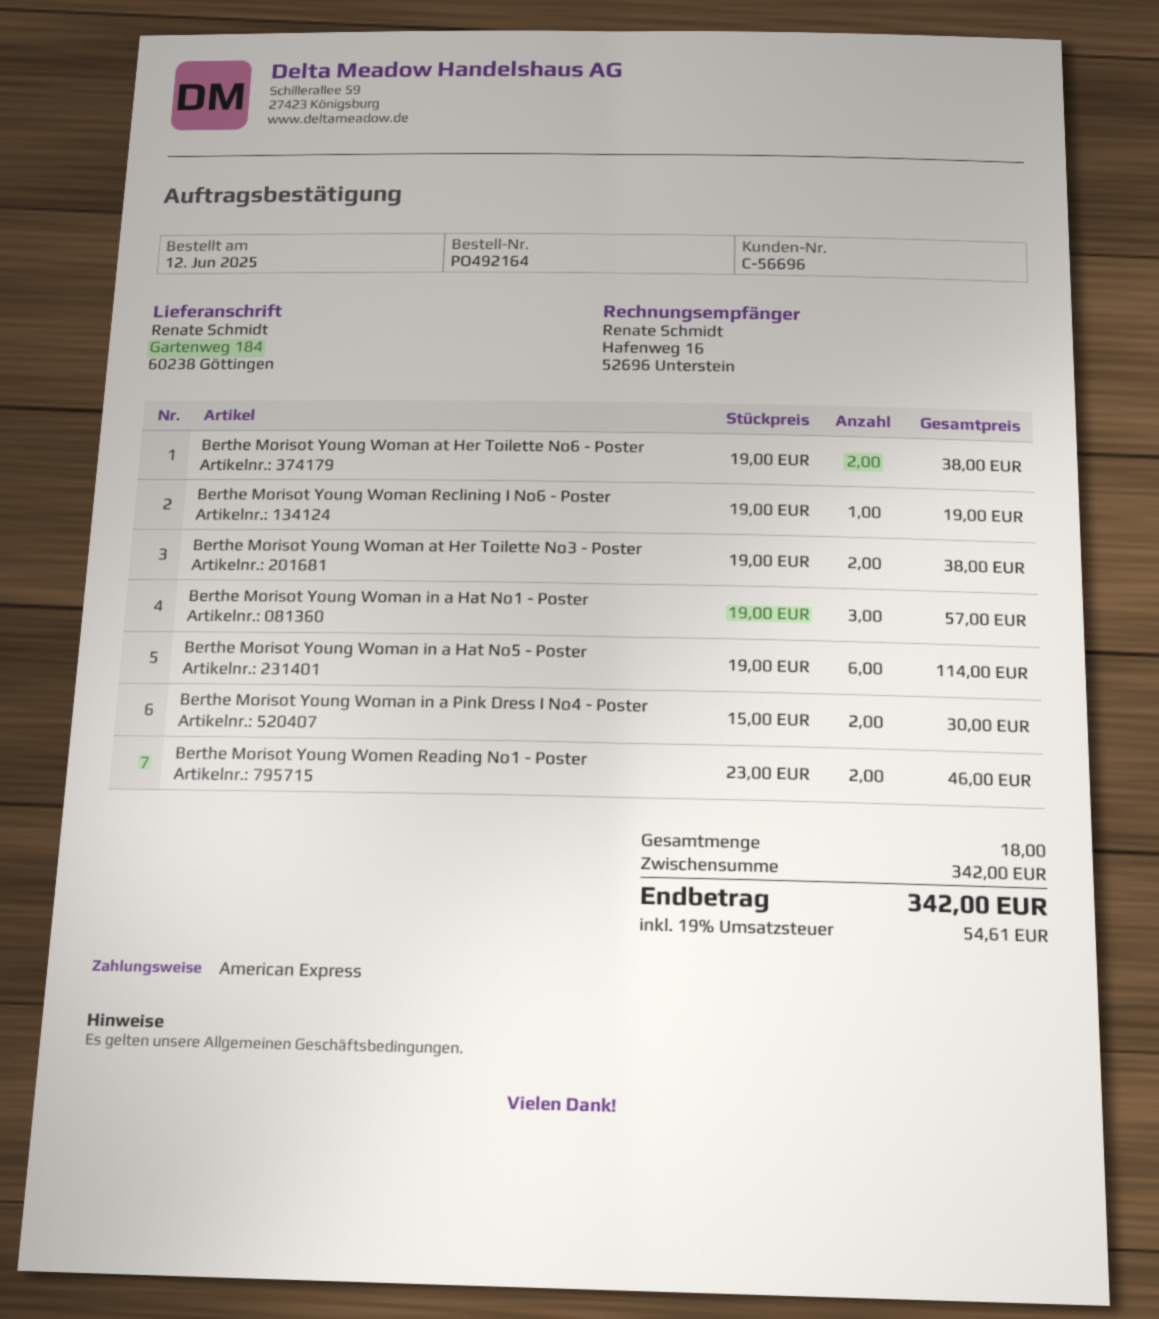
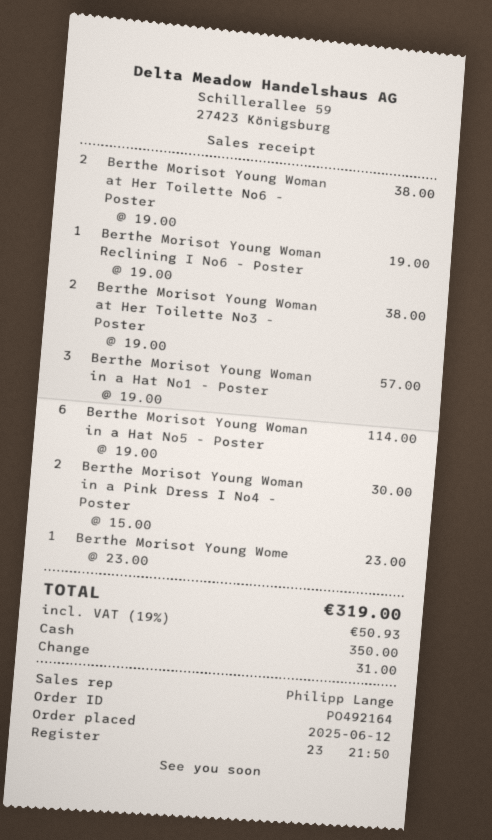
payment method: American Express -> cash
Berthe Morisot Young Women Reading No1 - Poster: 2 x 23.00 = 46.00 -> 1 x 23.00 = 23.00
tax: 19% = 54.61 -> 19% = 50.93
total: 342.00 -> 319.00

